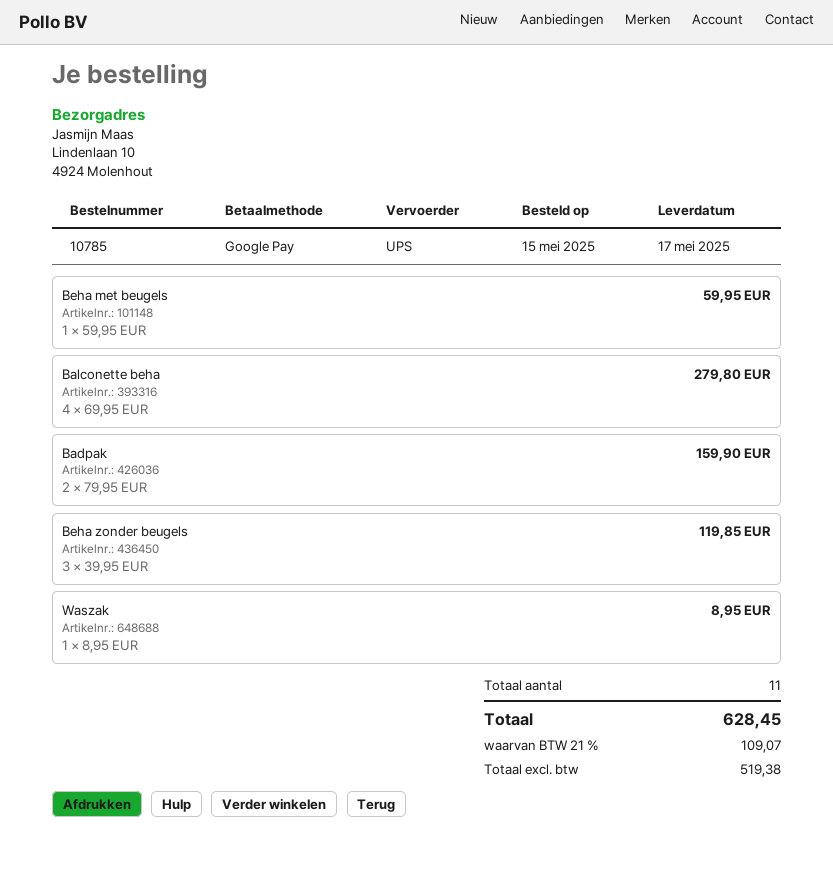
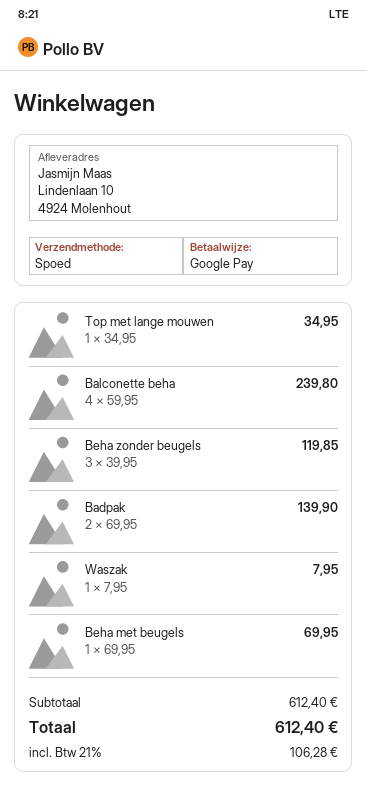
shipping method: UPS -> express
Beha met beugels: 1 x 59.95 = 59.95 -> 1 x 69.95 = 69.95
Balconette beha: 4 x 69.95 = 279.80 -> 4 x 59.95 = 239.80
Badpak: 2 x 79.95 = 159.90 -> 2 x 69.95 = 139.90
Waszak: 1 x 8.95 = 8.95 -> 1 x 7.95 = 7.95
Top met lange mouwen: none -> 1 x 34.95 = 34.95
tax: 21% = 109.07 -> 21% = 106.28
total: 628.45 -> 612.40

